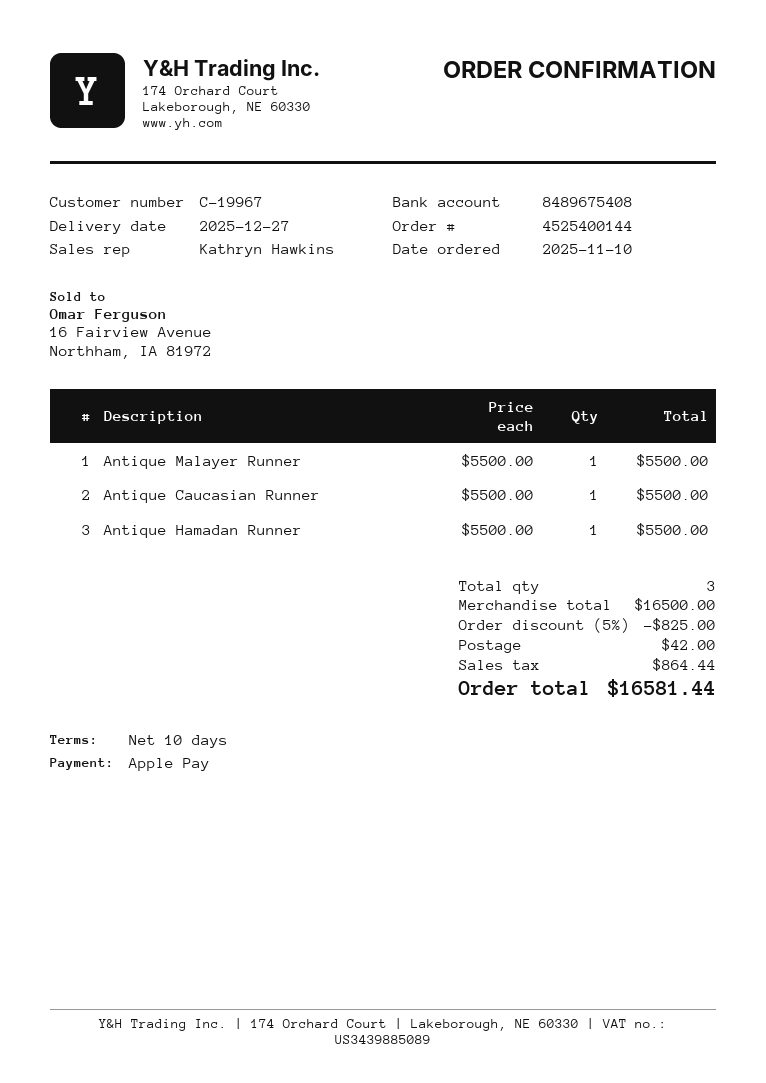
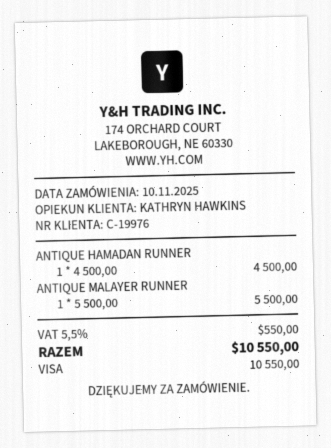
customer number: C-19967 -> C-19976
payment method: Apple Pay -> Visa
Antique Caucasian Runner: 1 x 5500.00 = 5500.00 -> none
Antique Hamadan Runner: 1 x 5500.00 = 5500.00 -> 1 x 4500.00 = 4500.00
discount: 5% = 825.00 -> none
shipping: 42.00 -> none
tax: 864.44 -> 550.00
total: 16581.44 -> 10550.00

